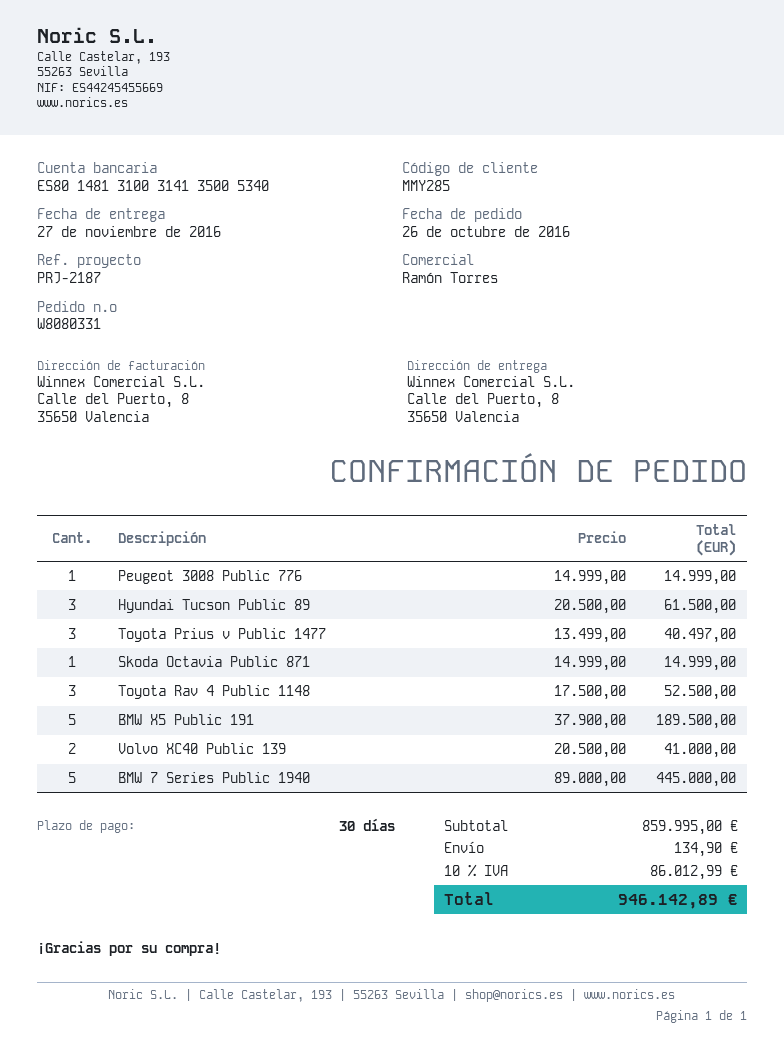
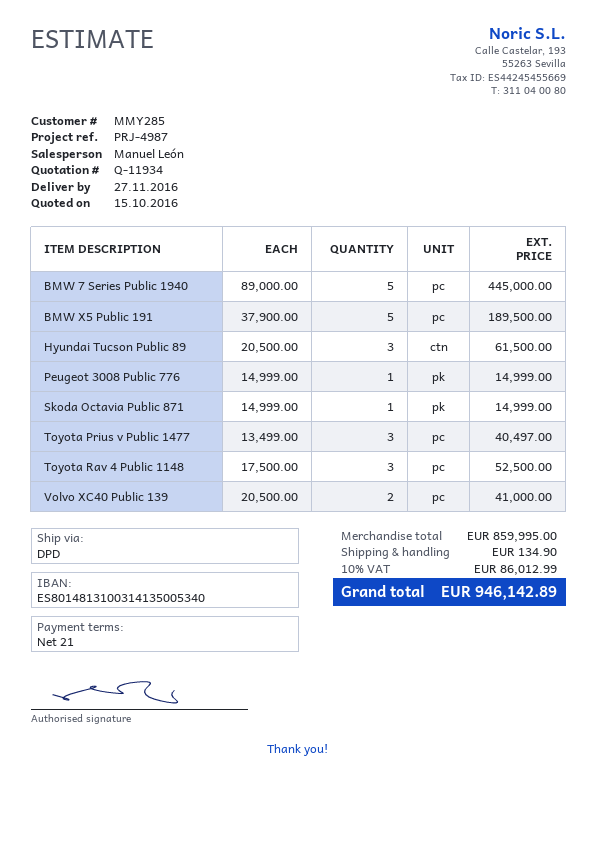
payment terms: 30 days -> 21 days
reference: PRJ-2187 -> PRJ-4987
sales rep: Ramón Torres -> Manuel León

